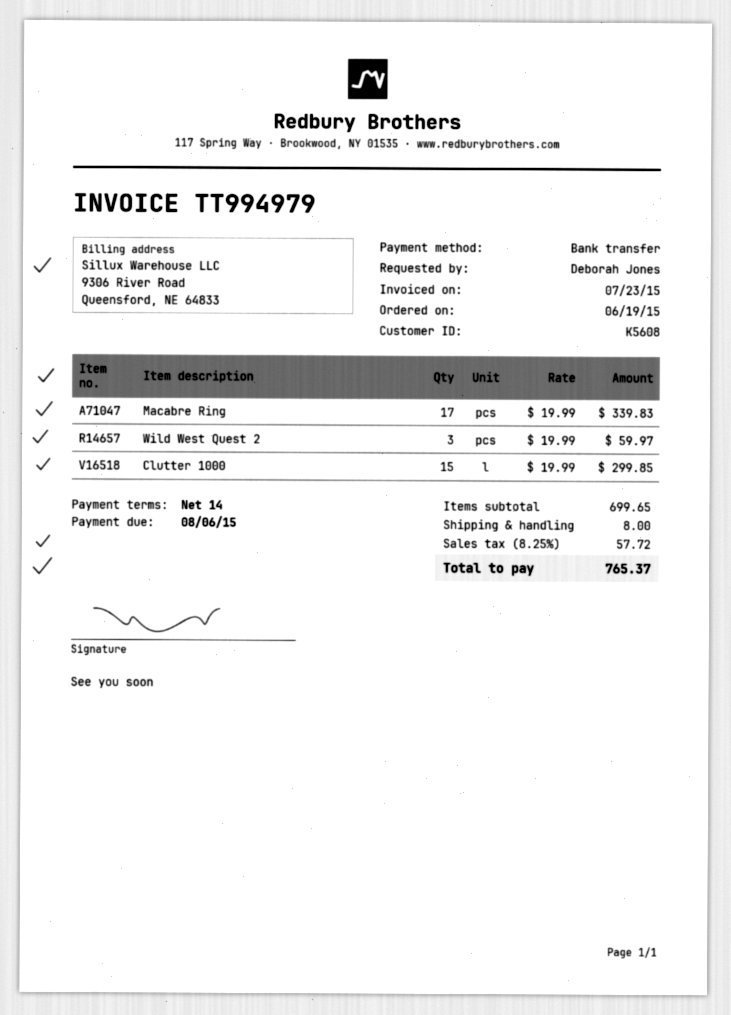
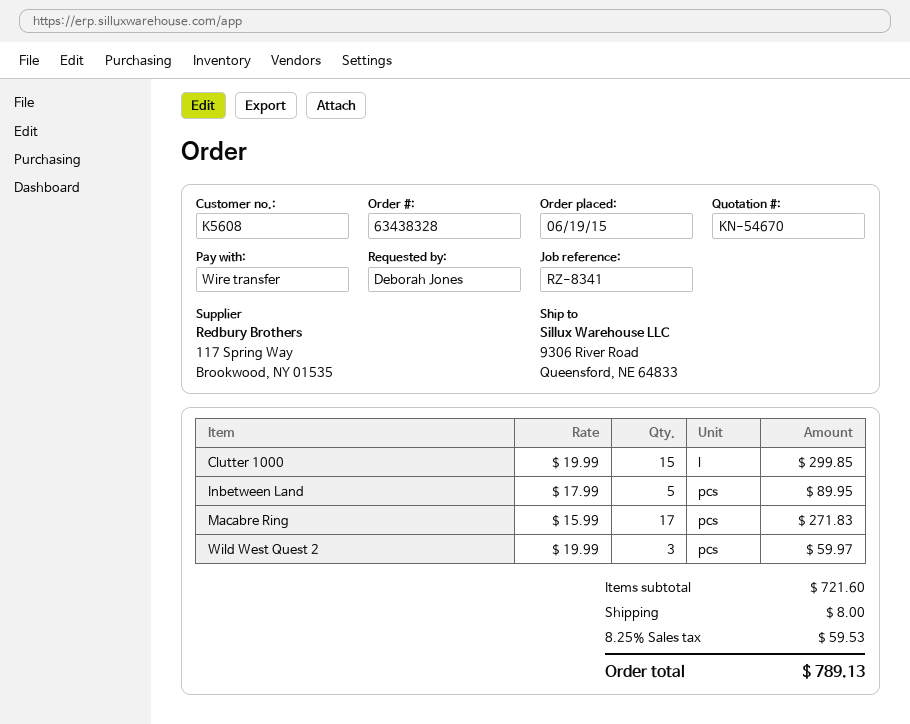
Macabre Ring: 17 x 19.99 = 339.83 -> 17 x 15.99 = 271.83
Inbetween Land: none -> 5 x 17.99 = 89.95
subtotal: 699.65 -> 721.60
tax: 8.25% = 57.72 -> 8.25% = 59.53
total: 765.37 -> 789.13

